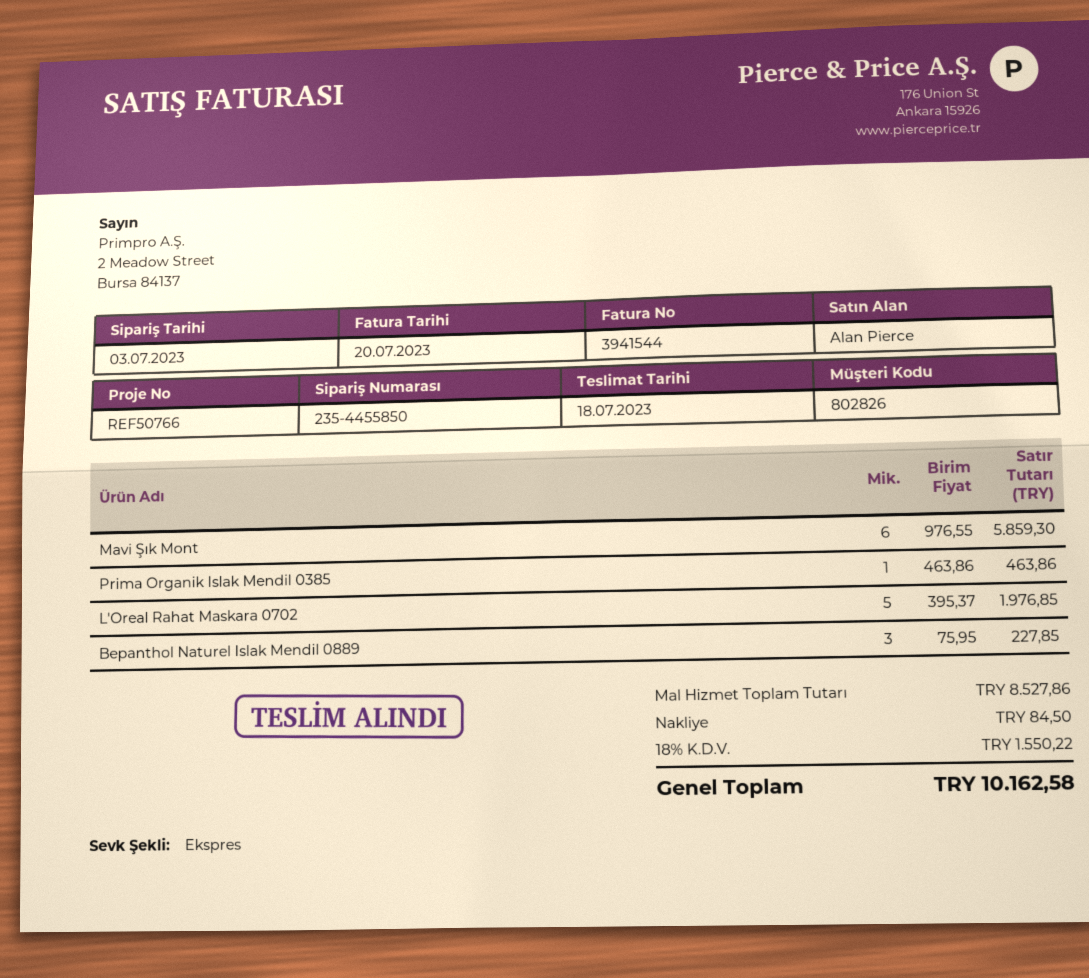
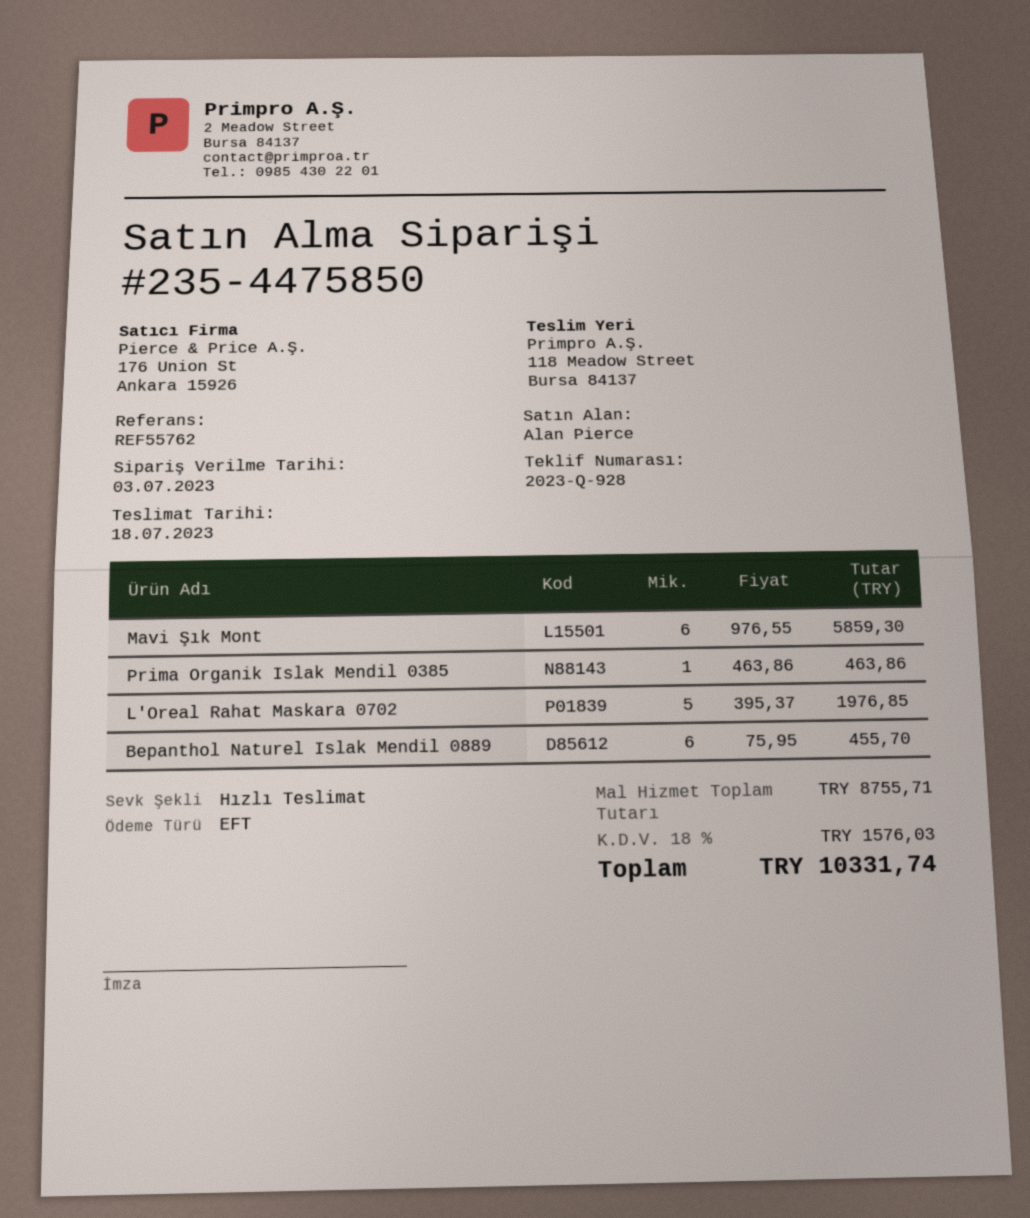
order number: 235-4455850 -> 235-4475850
reference: REF50766 -> REF55762
Bepanthol Naturel Islak Mendil 0889: 3 x 75.95 = 227.85 -> 6 x 75.95 = 455.70
subtotal: 8527.86 -> 8755.71
shipping: 84.50 -> none
tax: 18% = 1550.22 -> 18% = 1576.03
total: 10162.58 -> 10331.74

